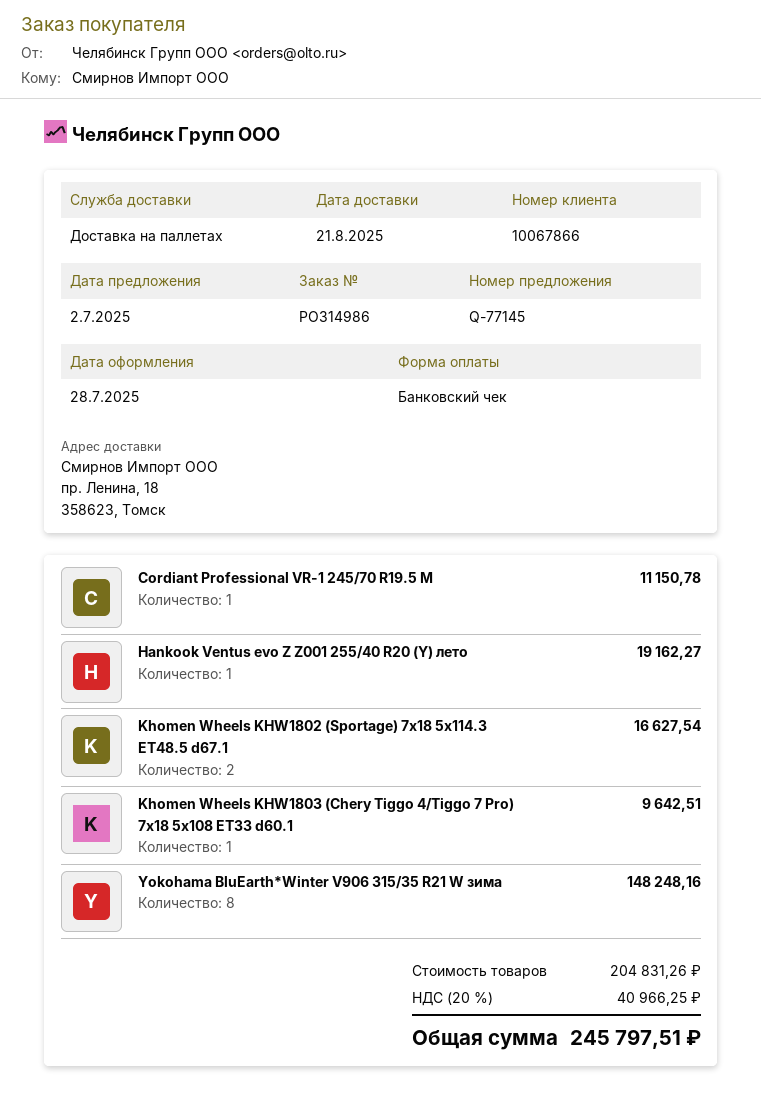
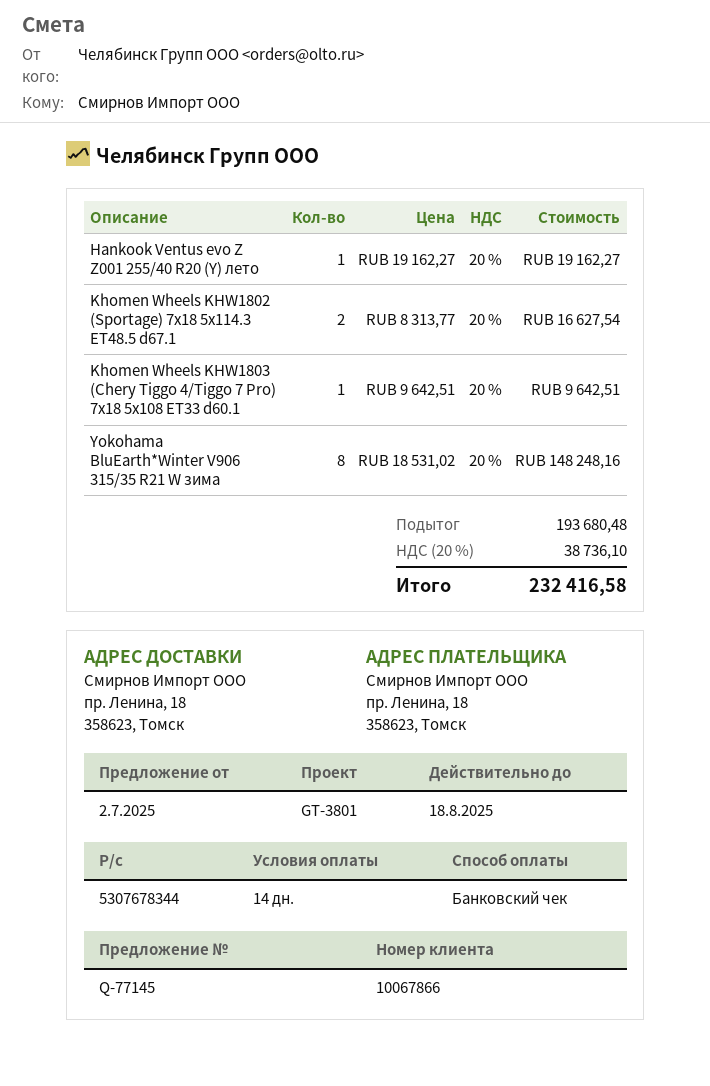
Cordiant Professional VR-1 245/70 R19.5 M: 1 for 11150.78 -> none
subtotal: 204831.26 -> 193680.48
tax: 20% = 40966.25 -> 20% = 38736.10
total: 245797.51 -> 232416.58

